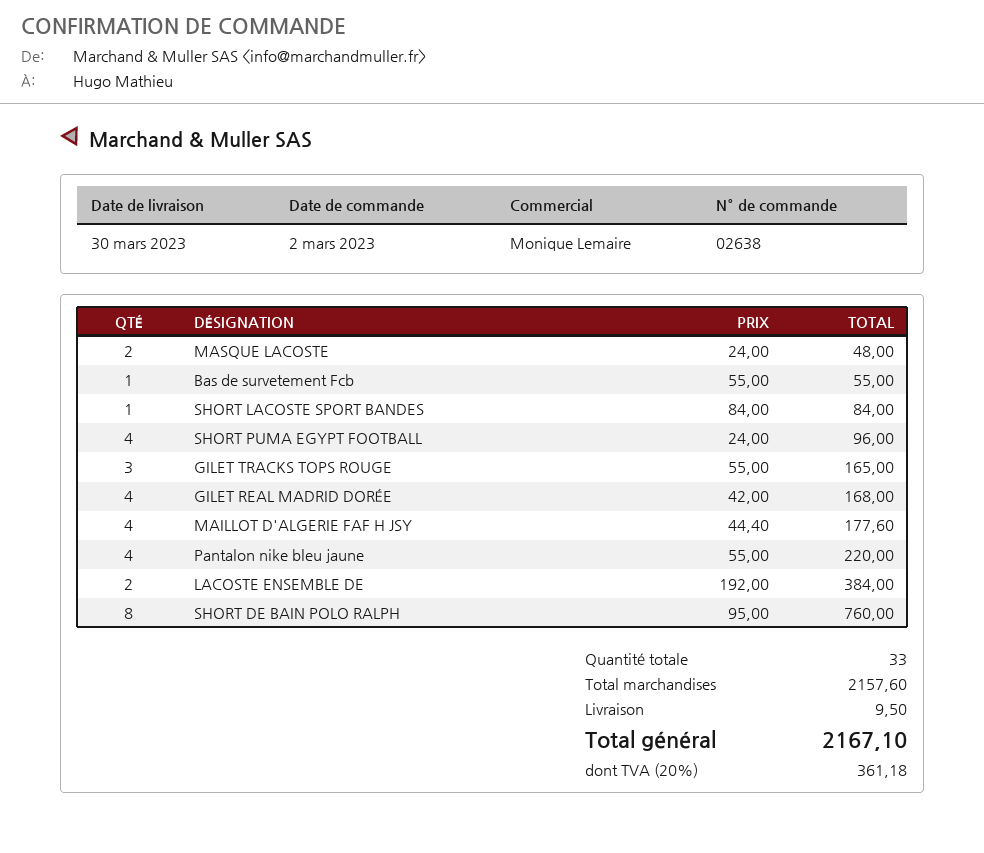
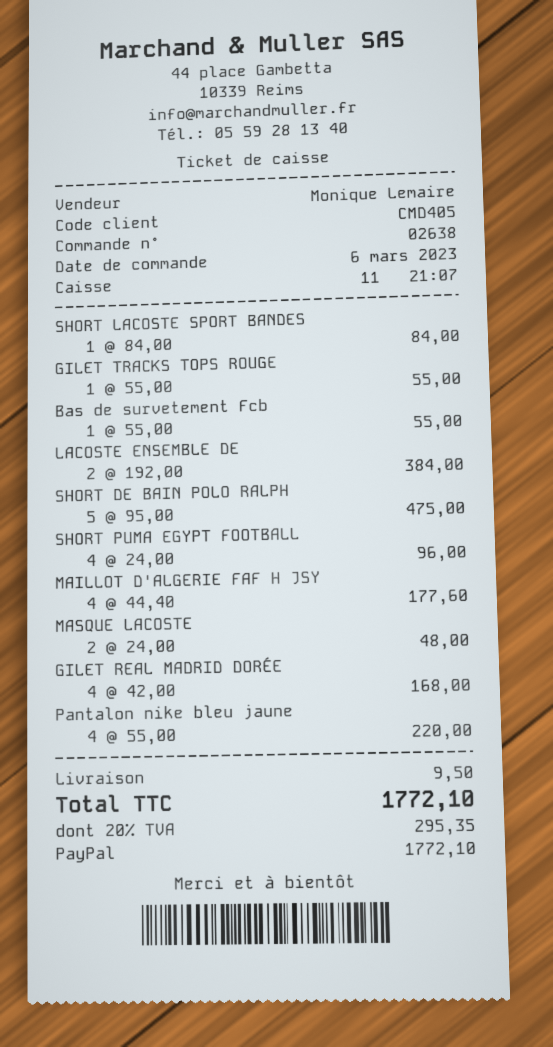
order date: 2023-03-02 -> 2023-03-06
GILET TRACKS TOPS ROUGE: 3 x 55.00 = 165.00 -> 1 x 55.00 = 55.00
SHORT DE BAIN POLO RALPH: 8 x 95.00 = 760.00 -> 5 x 95.00 = 475.00
tax: 20% = 361.18 -> 20% = 295.35
total: 2167.10 -> 1772.10

